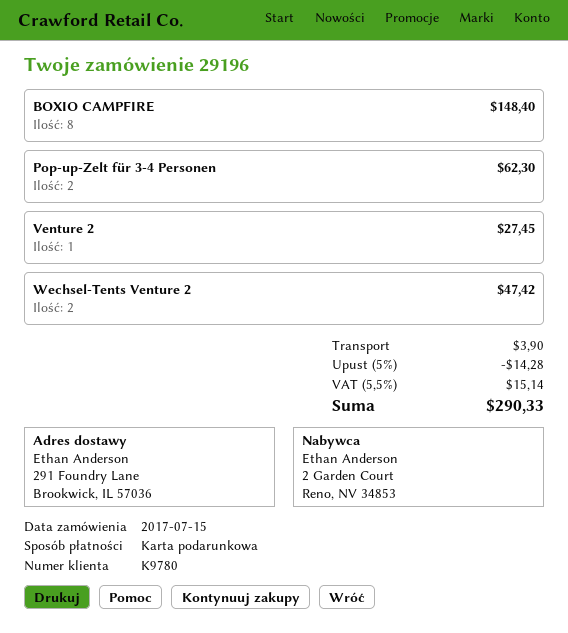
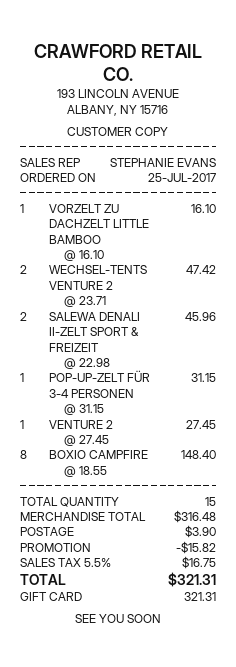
order date: 2017-07-15 -> 2017-07-25
Pop-up-Zelt für 3-4 Personen: 2 for 62.30 -> 1 for 31.15
VORZELT ZU DACHZELT LITTLE BAMBOO: none -> 1 for 16.10
SALEWA DENALI II-ZELT SPORT & FREIZEIT: none -> 2 for 45.96
discount: 14.28 -> 15.82
tax: 5.5% = 15.14 -> 5.5% = 16.75
total: 290.33 -> 321.31

